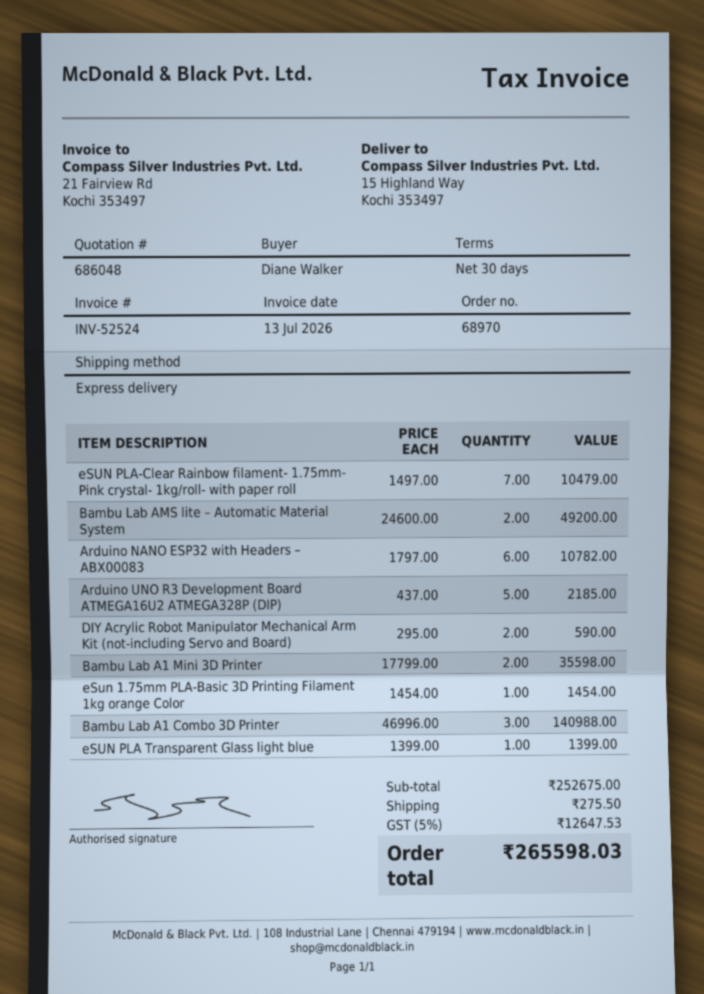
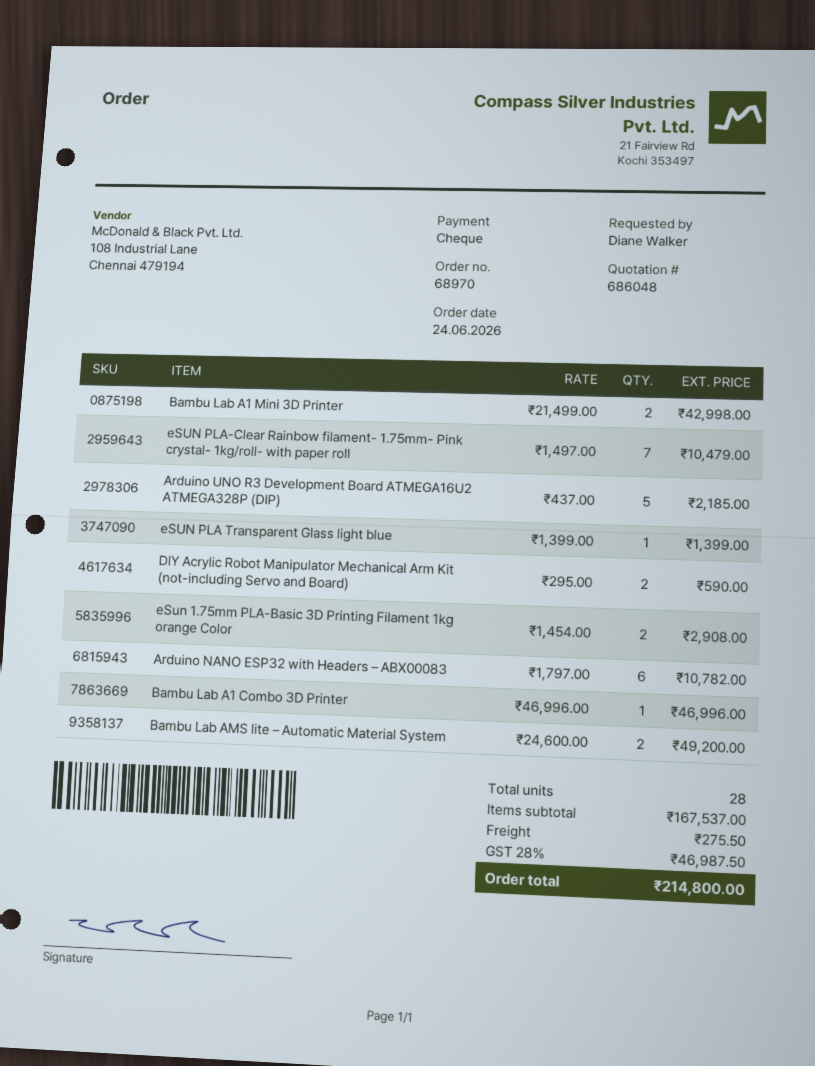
Bambu Lab A1 Mini 3D Printer: 2 x 17799.00 = 35598.00 -> 2 x 21499.00 = 42998.00
eSun 1.75mm PLA-Basic 3D Printing Filament 1kg orange Color: 1 x 1454.00 = 1454.00 -> 2 x 1454.00 = 2908.00
Bambu Lab A1 Combo 3D Printer: 3 x 46996.00 = 140988.00 -> 1 x 46996.00 = 46996.00
subtotal: 252675.00 -> 167537.00
tax: 5% = 12647.53 -> 28% = 46987.50
total: 265598.03 -> 214800.00

